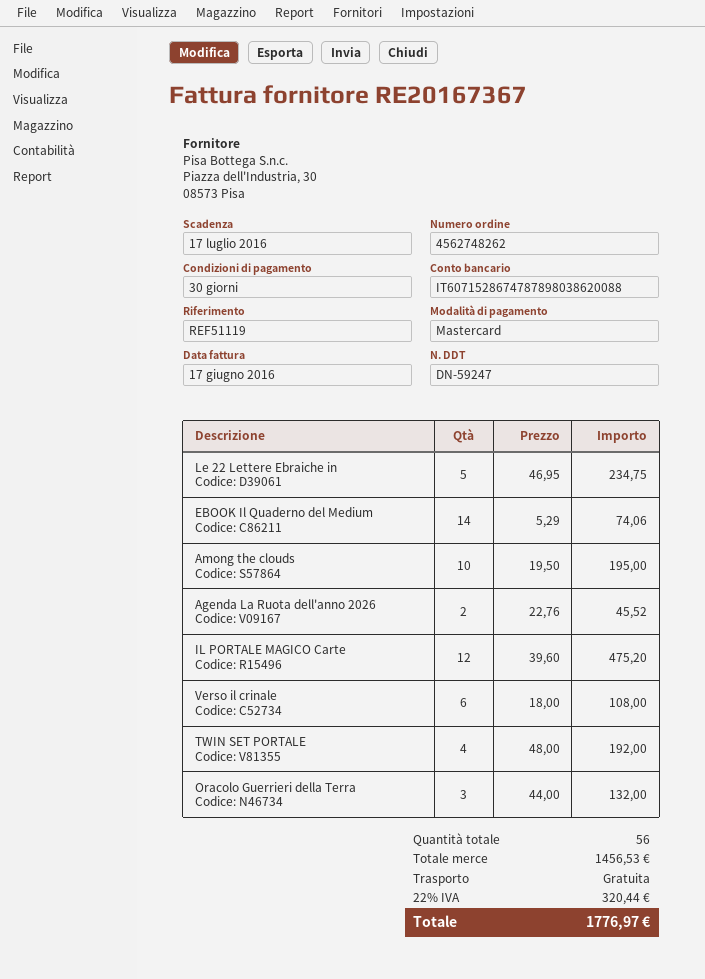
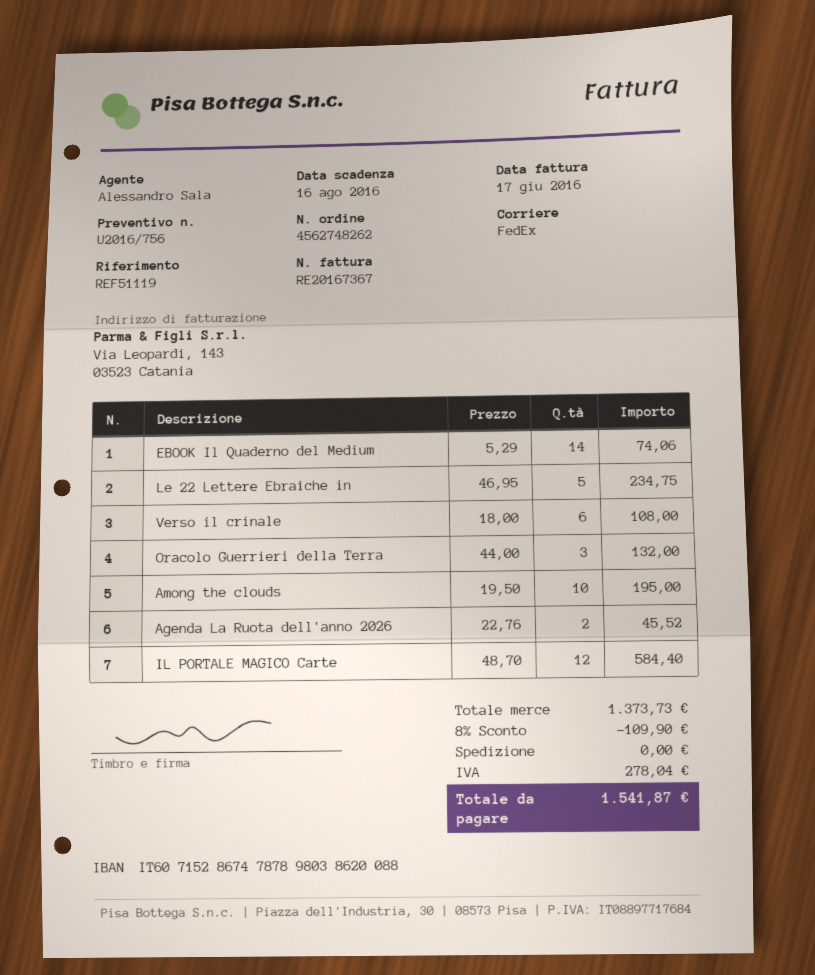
due date: 2016-07-17 -> 2016-08-16
IL PORTALE MAGICO Carte: 12 x 39.60 = 475.20 -> 12 x 48.70 = 584.40
TWIN SET PORTALE: 4 x 48.00 = 192.00 -> none
subtotal: 1456.53 -> 1373.73
discount: none -> 8% = 109.90
tax: 320.44 -> 278.04
total: 1776.97 -> 1541.87

